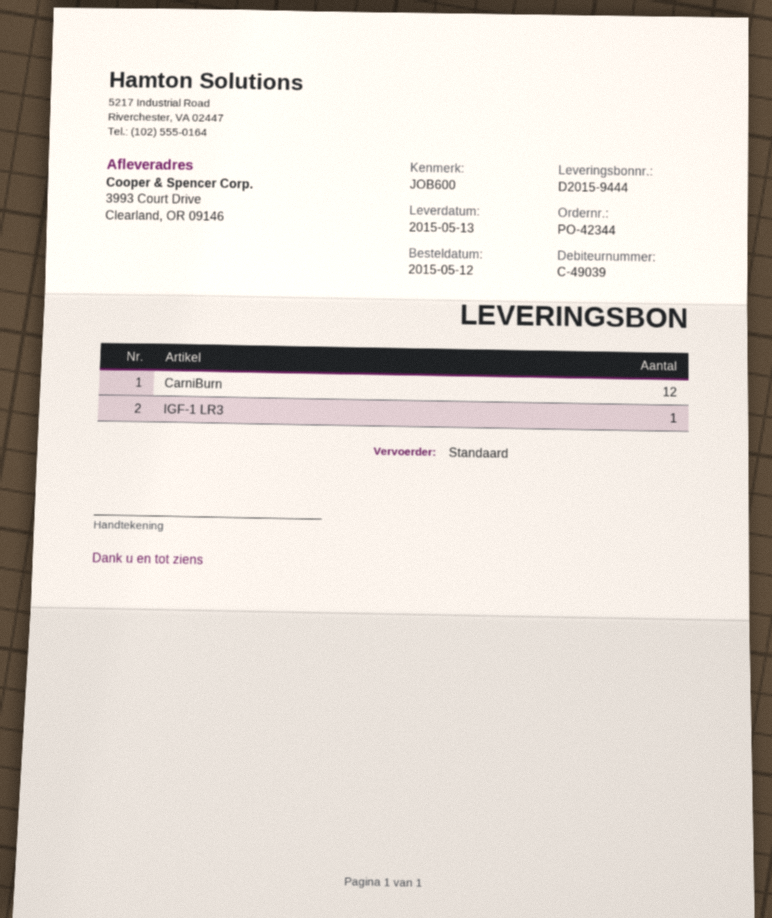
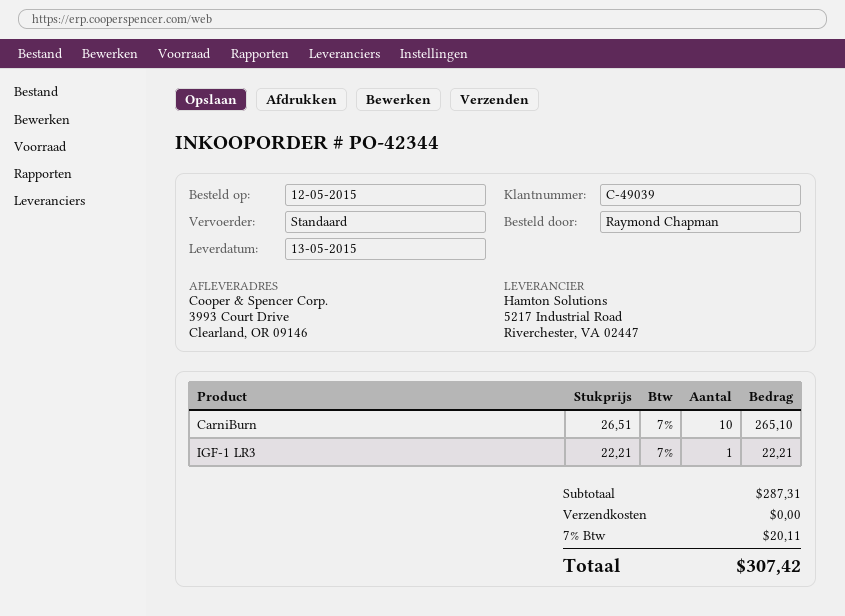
CarniBurn: 12 -> 10

